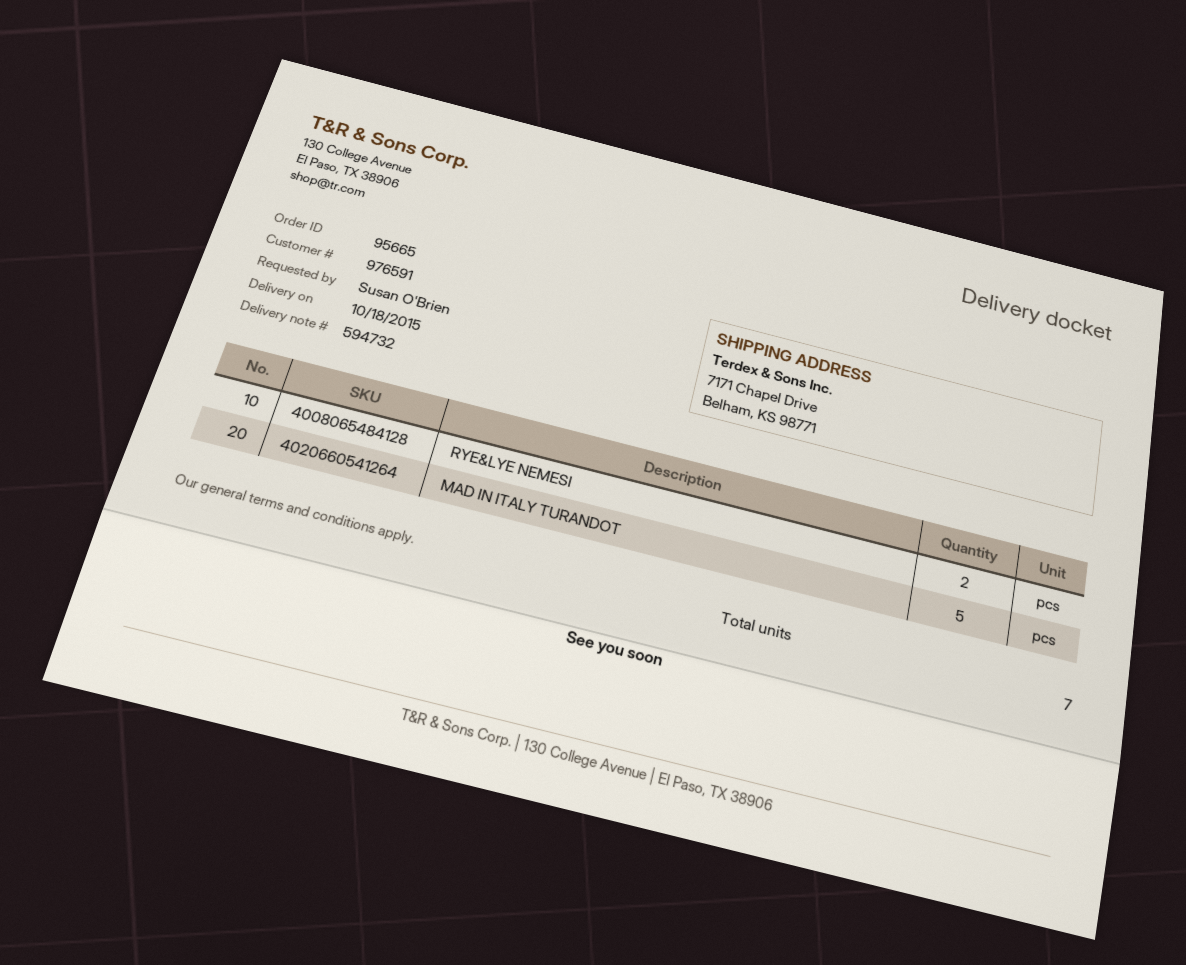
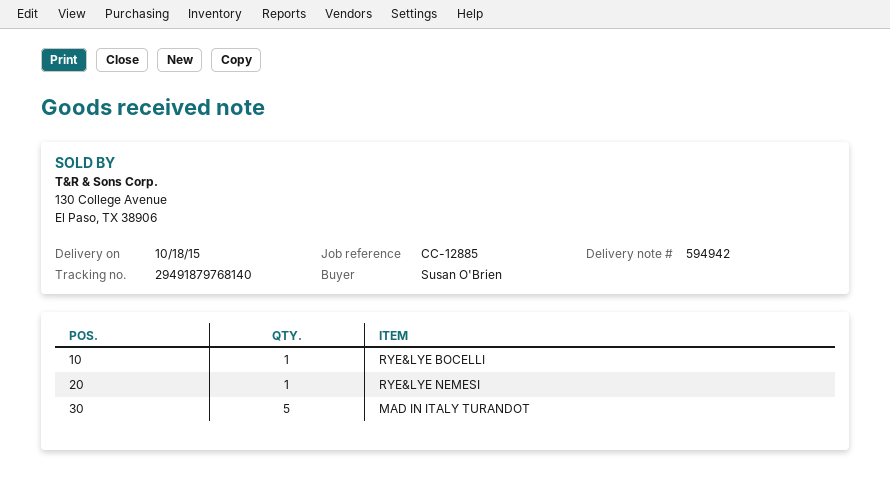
delivery note number: 594732 -> 594942
RYE&LYE NEMESI: 2 -> 1
RYE&LYE BOCELLI: none -> 1

